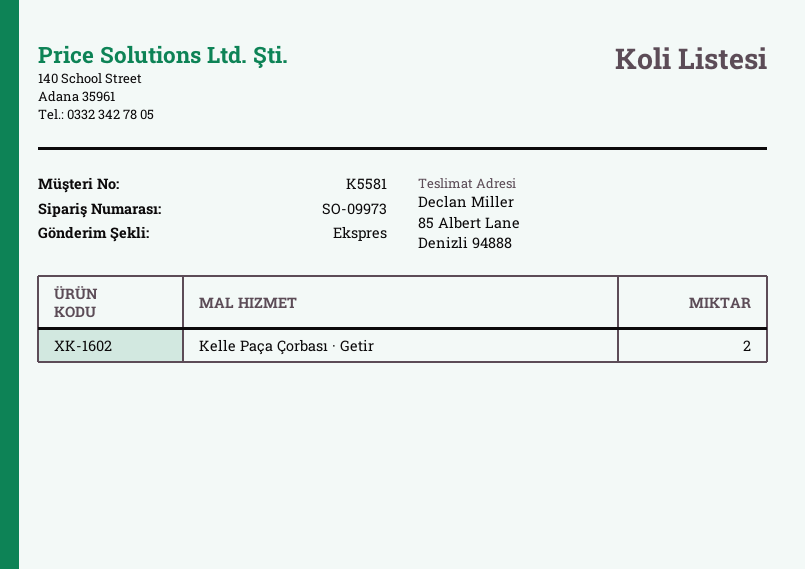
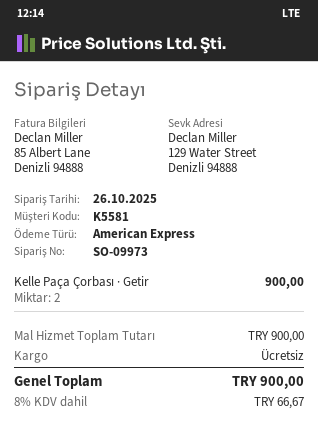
ship to: 85 Albert Lane, Denizli 94888 -> 129 Water Street, Denizli 94888

